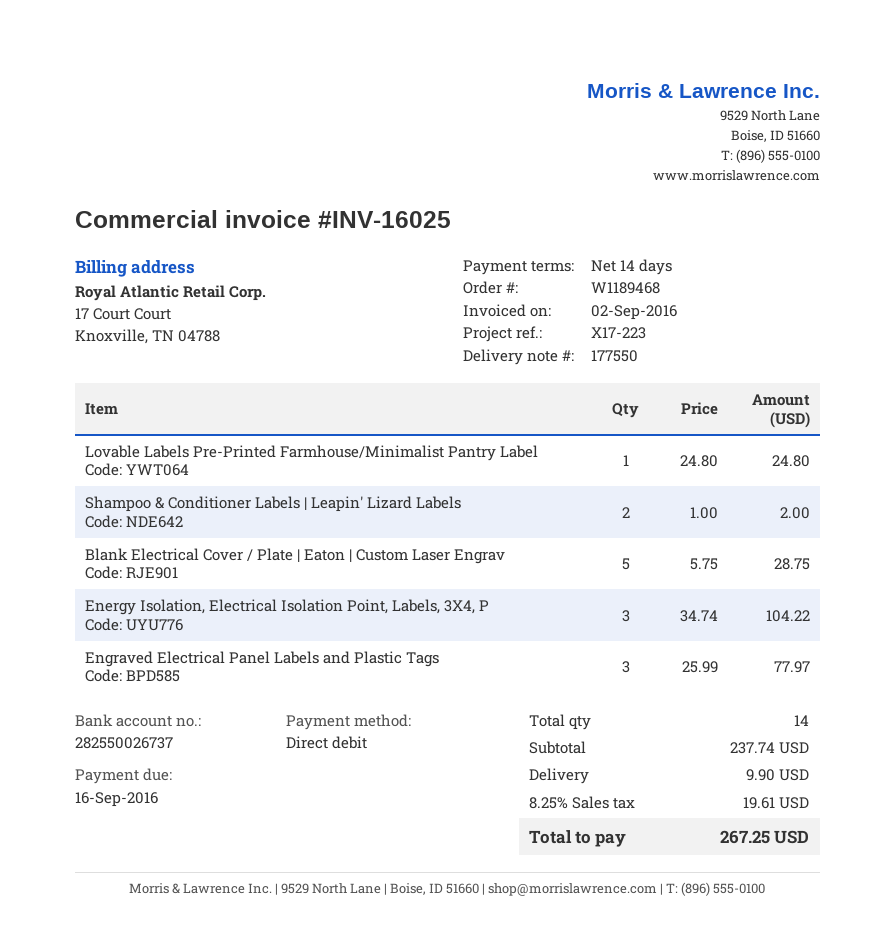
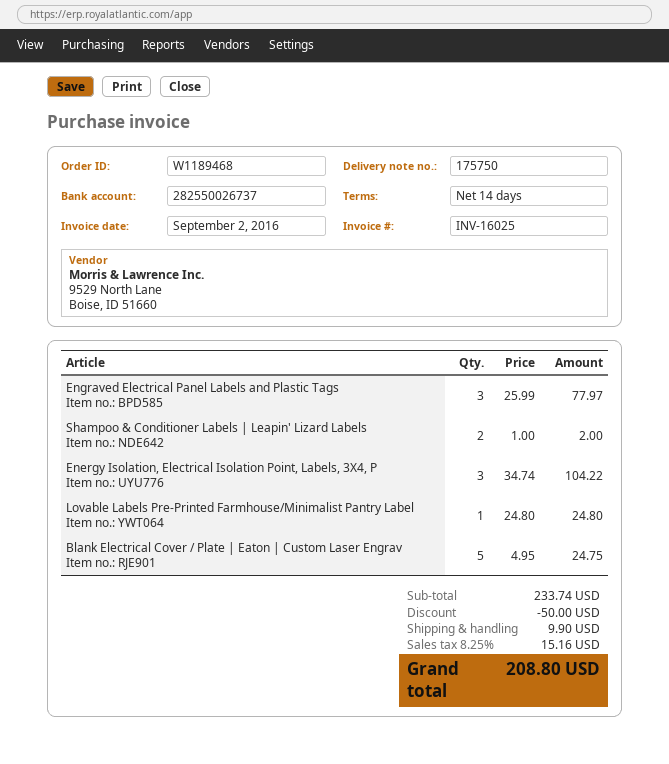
delivery note number: 177550 -> 175750
Blank Electrical Cover / Plate | Eaton | Custom Laser Engrav: 5 x 5.75 = 28.75 -> 5 x 4.95 = 24.75
subtotal: 237.74 -> 233.74
discount: none -> 50.00
tax: 8.25% = 19.61 -> 8.25% = 15.16
total: 267.25 -> 208.80

